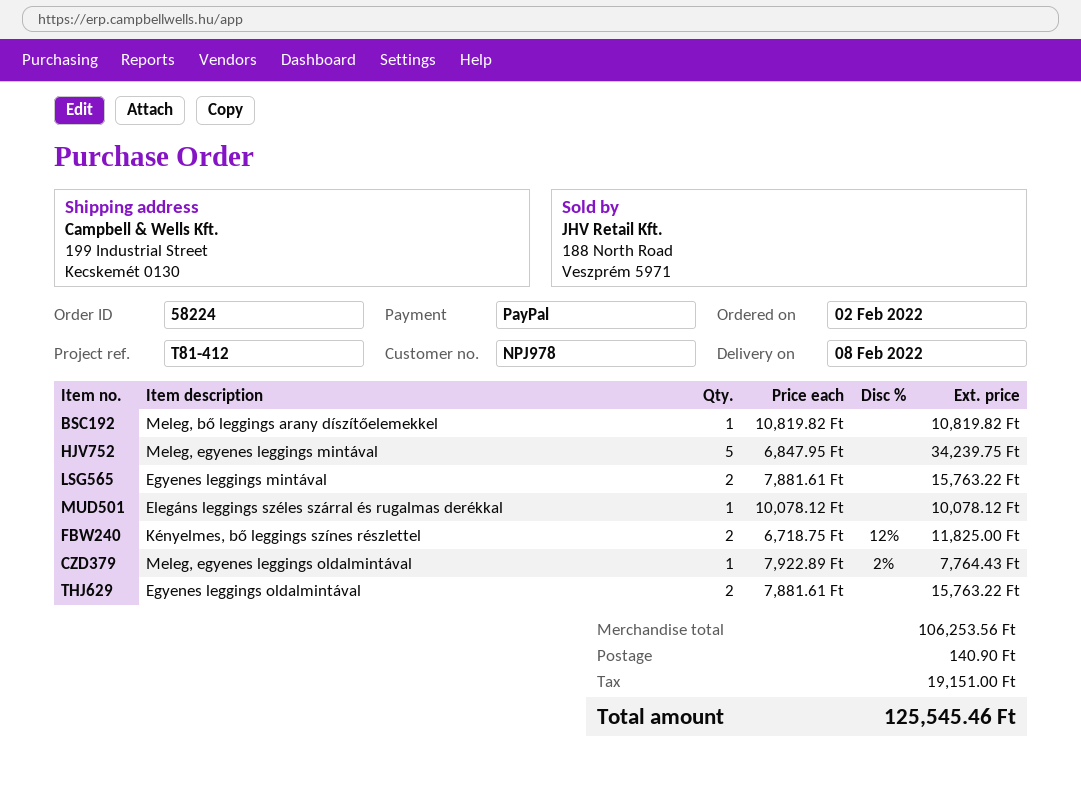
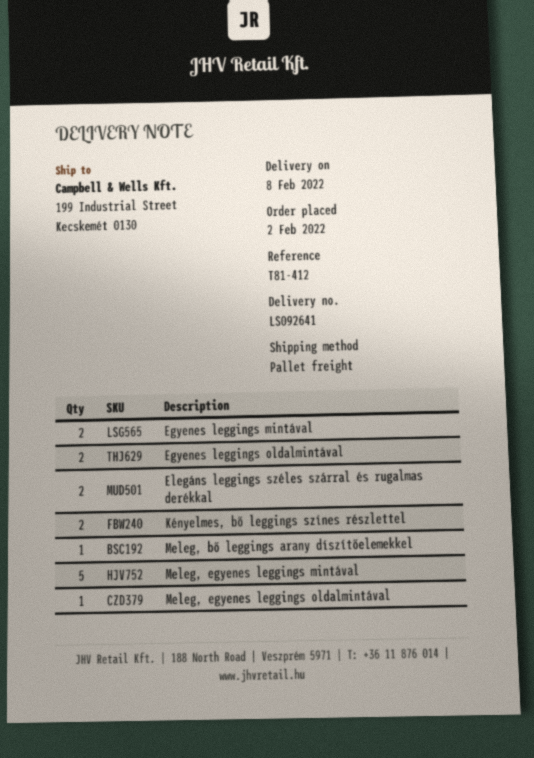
Elegáns leggings széles szárral és rugalmas derékkal: 1 -> 2

